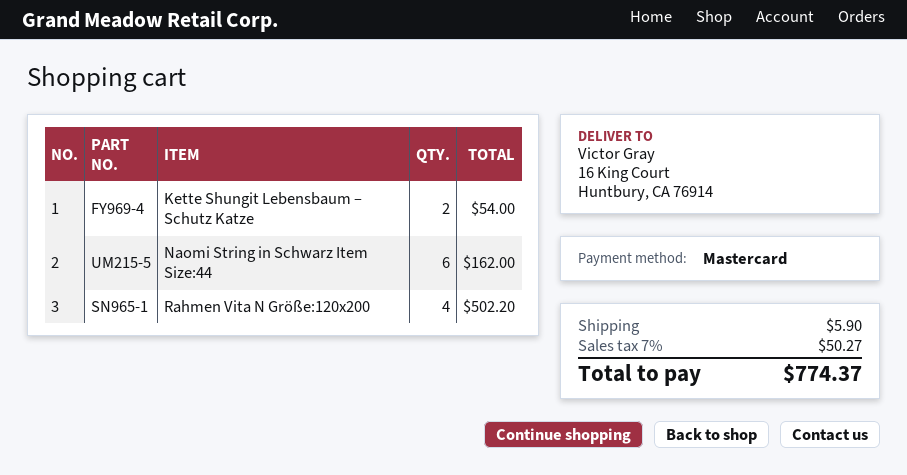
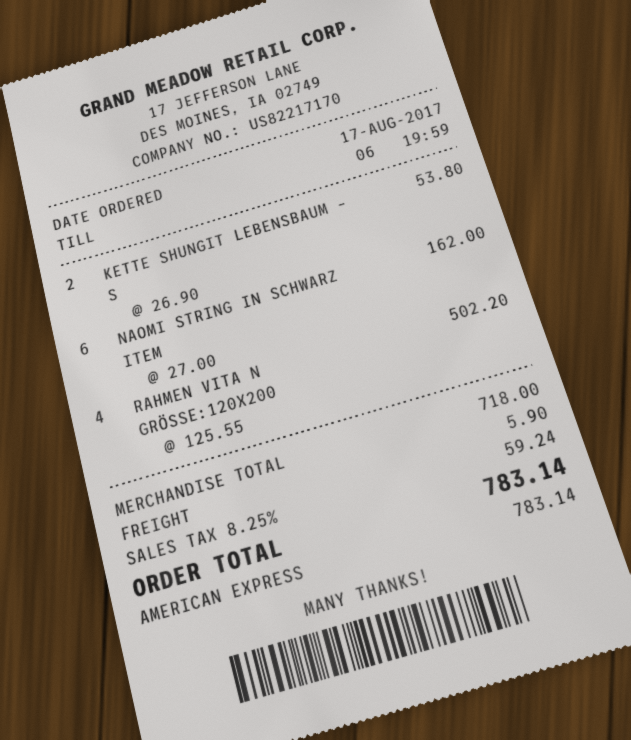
payment method: Mastercard -> American Express
Kette Shungit Lebensbaum – Schutz Katze: 2 for 54.00 -> 2 for 53.80
tax: 7% = 50.27 -> 8.25% = 59.24
total: 774.37 -> 783.14

